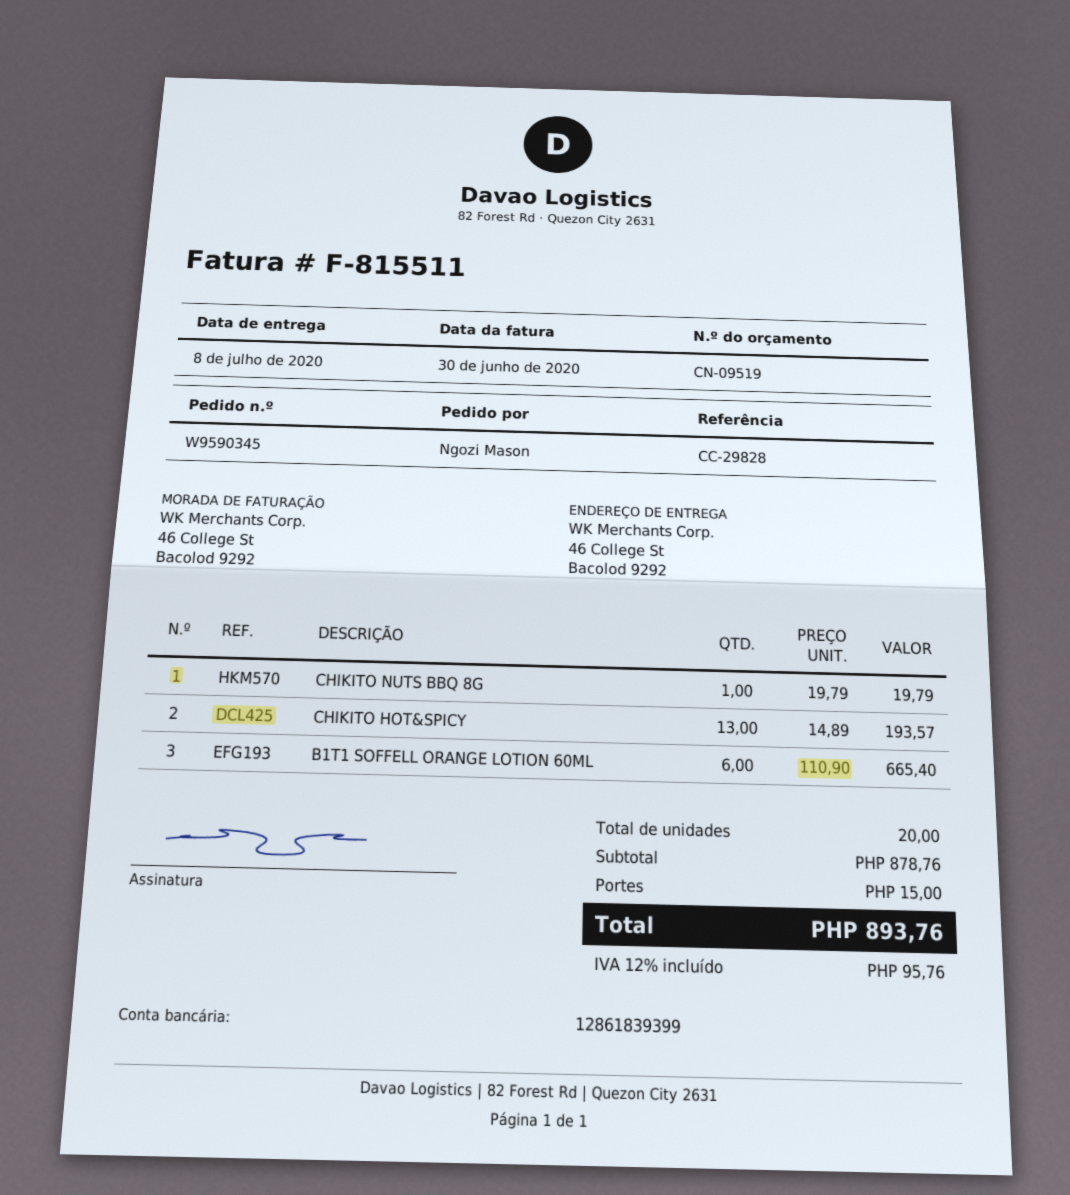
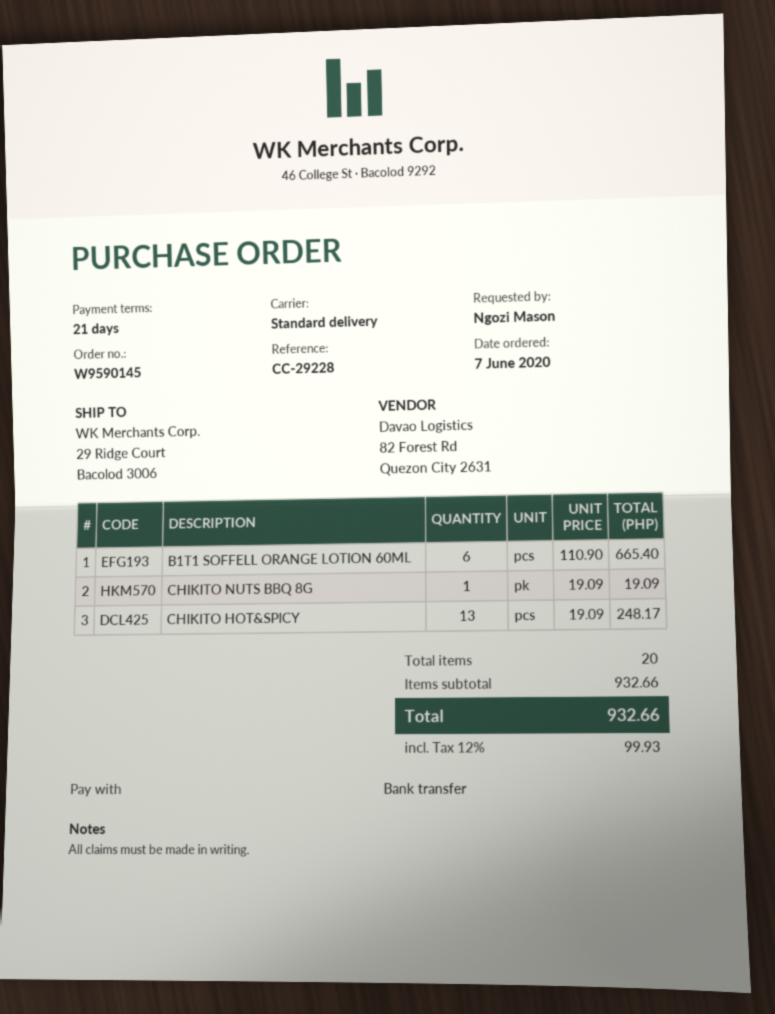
order number: W9590345 -> W9590145
reference: CC-29828 -> CC-29228
ship to: 46 College St, Bacolod 9292 -> 29 Ridge Court, Bacolod 3006
CHIKITO NUTS BBQ 8G: 1 x 19.79 = 19.79 -> 1 x 19.09 = 19.09
CHIKITO HOT&SPICY: 13 x 14.89 = 193.57 -> 13 x 19.09 = 248.17
subtotal: 878.76 -> 932.66
shipping: 15.00 -> none
tax: 12% = 95.76 -> 12% = 99.93
total: 893.76 -> 932.66

